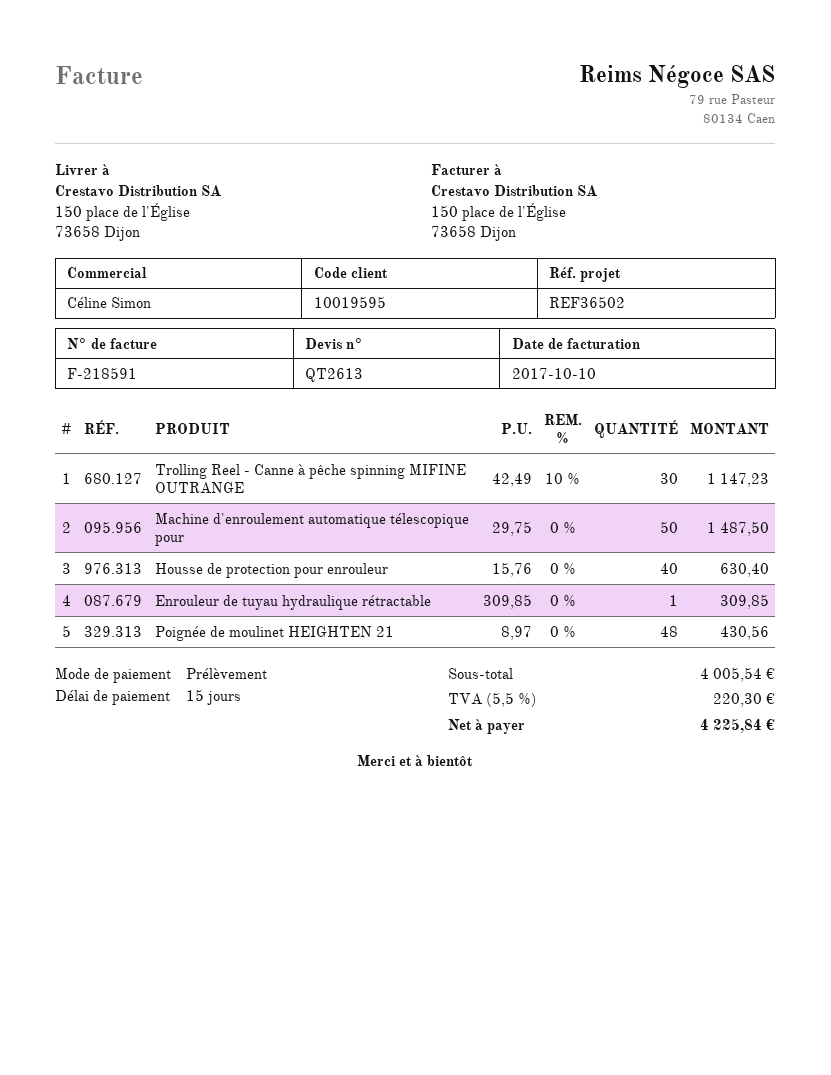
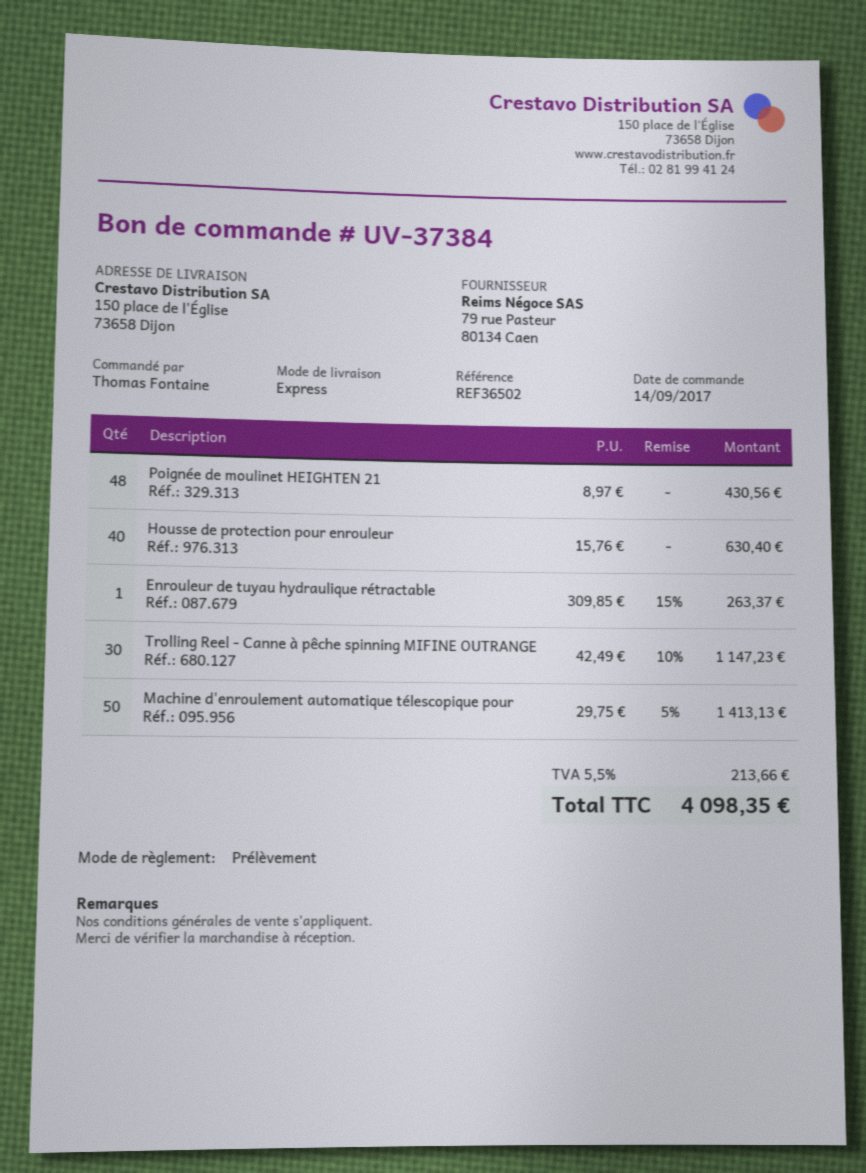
Machine d'enroulement automatique télescopique pour: 50 x 29.75 = 1487.50 -> 50 x 29.75 - 5% = 1413.13
Enrouleur de tuyau hydraulique rétractable: 1 x 309.85 = 309.85 -> 1 x 309.85 - 15% = 263.37
tax: 5.5% = 220.30 -> 5.5% = 213.66
total: 4225.84 -> 4098.35

